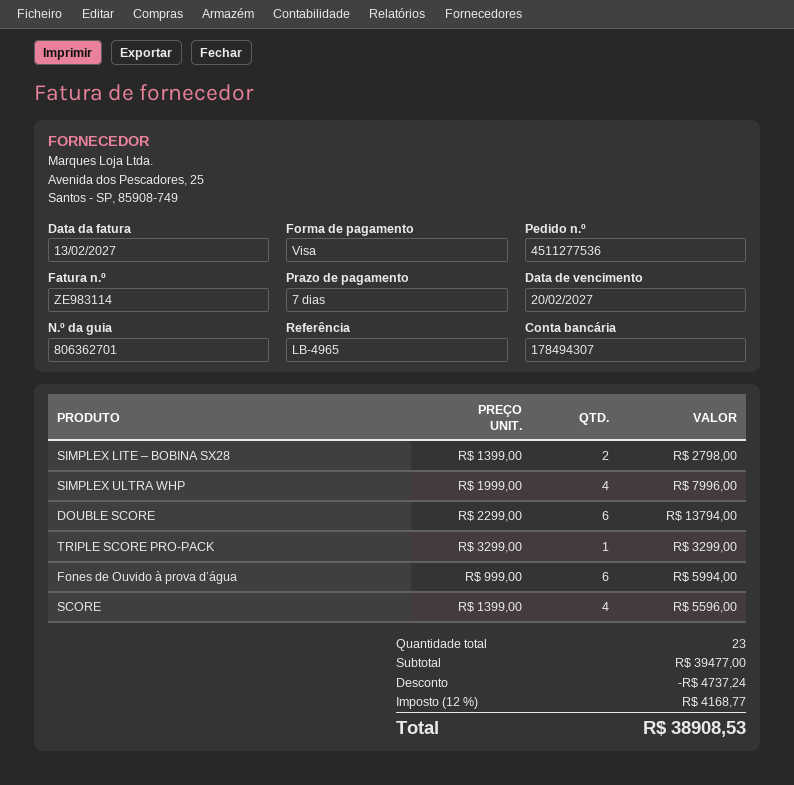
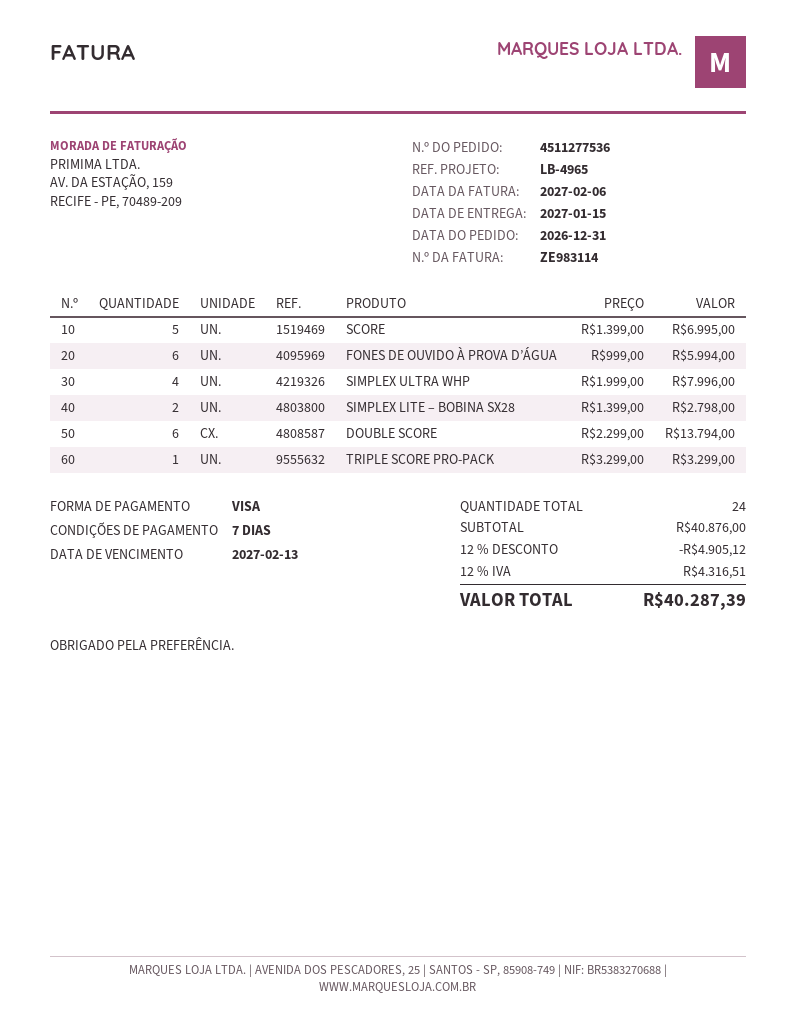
invoice date: 2027-02-13 -> 2027-02-06
due date: 2027-02-20 -> 2027-02-13
SCORE: 4 x 1399.00 = 5596.00 -> 5 x 1399.00 = 6995.00
total quantity: 23 -> 24
subtotal: 39477.00 -> 40876.00
discount: 4737.24 -> 4905.12
tax: 12% = 4168.77 -> 12% = 4316.51
total: 38908.53 -> 40287.39

